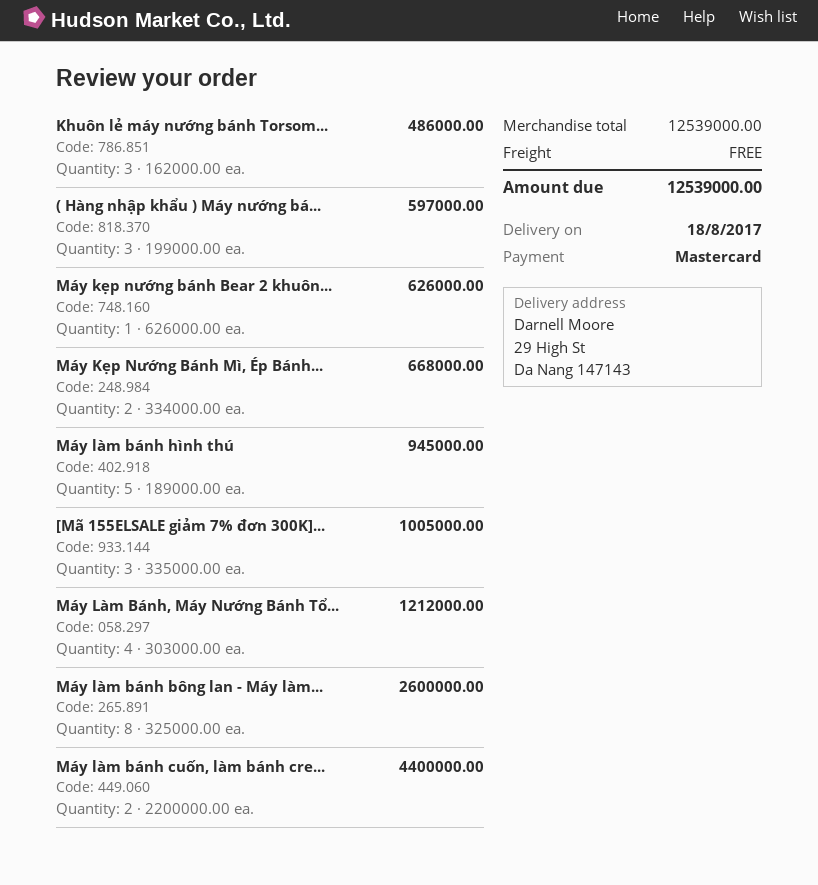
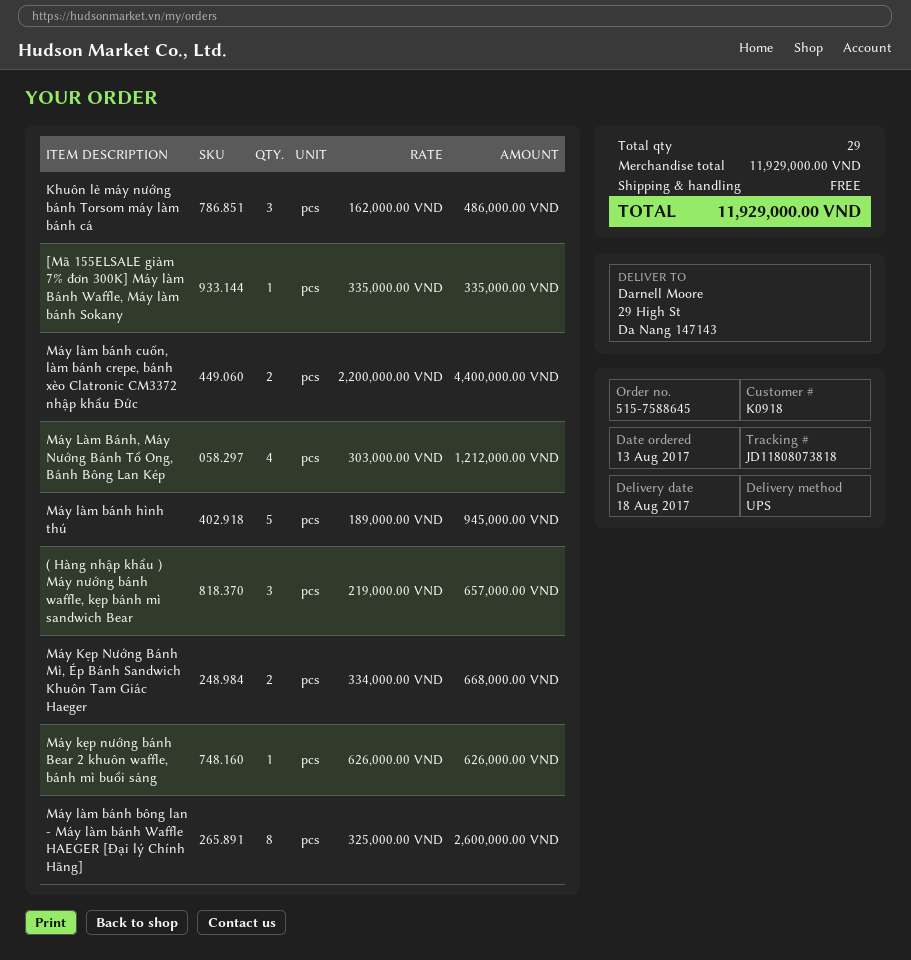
( Hàng nhập khẩu ) Máy nướng bá...: 3 x 199000.00 = 597000.00 -> 3 x 219000.00 = 657000.00
[Mã 155ELSALE giảm 7% đơn 300K]...: 3 x 335000.00 = 1005000.00 -> 1 x 335000.00 = 335000.00
subtotal: 12539000.00 -> 11929000.00
total: 12539000.00 -> 11929000.00

